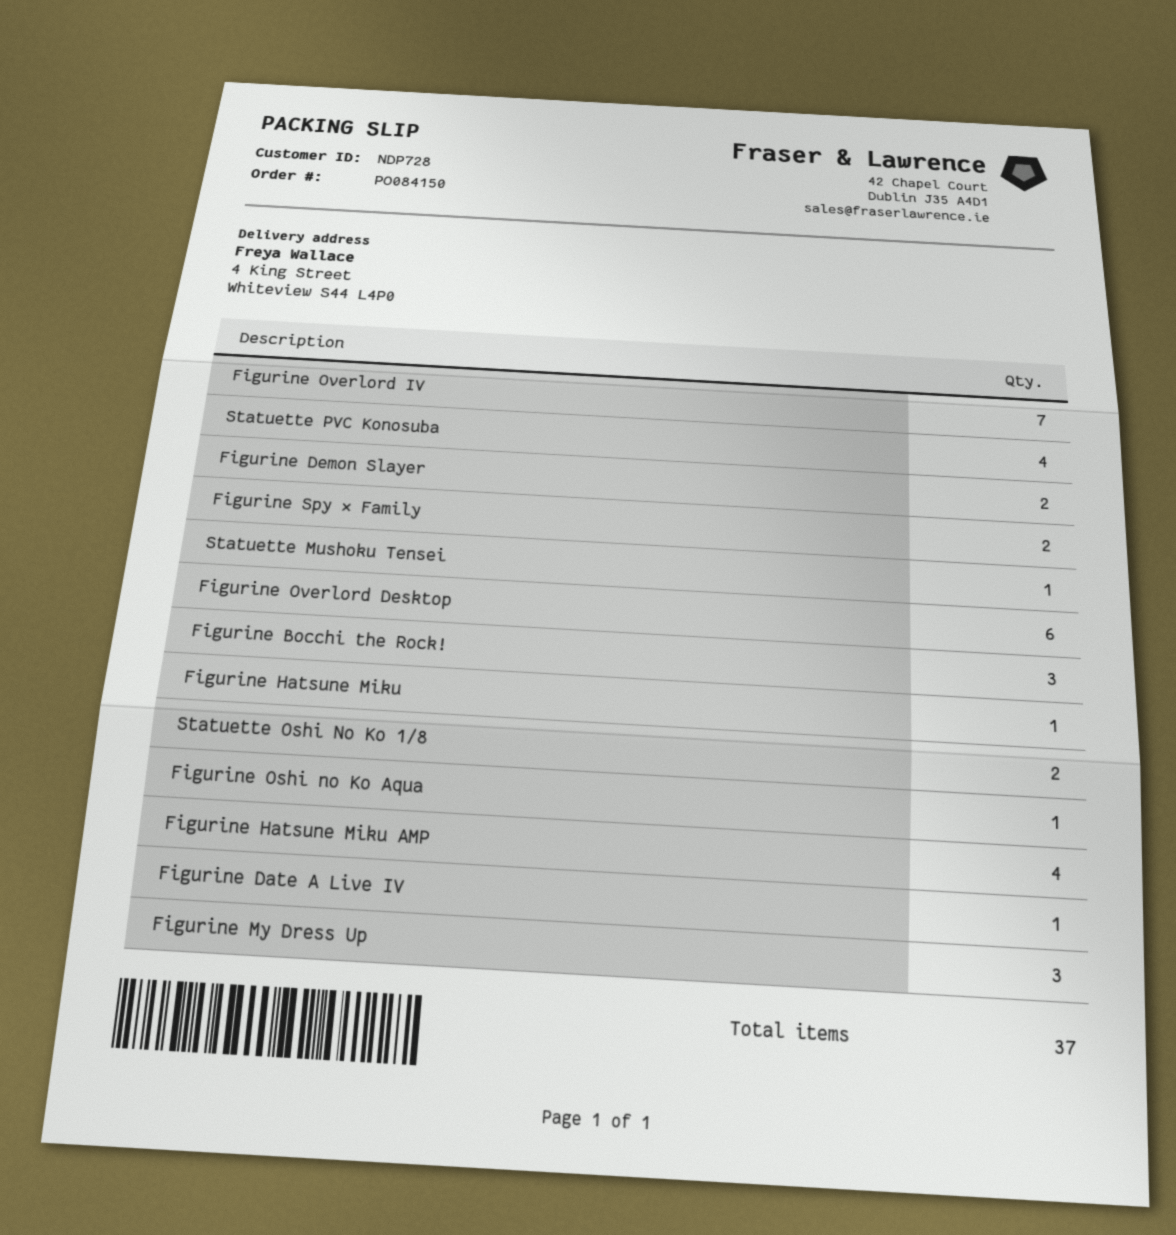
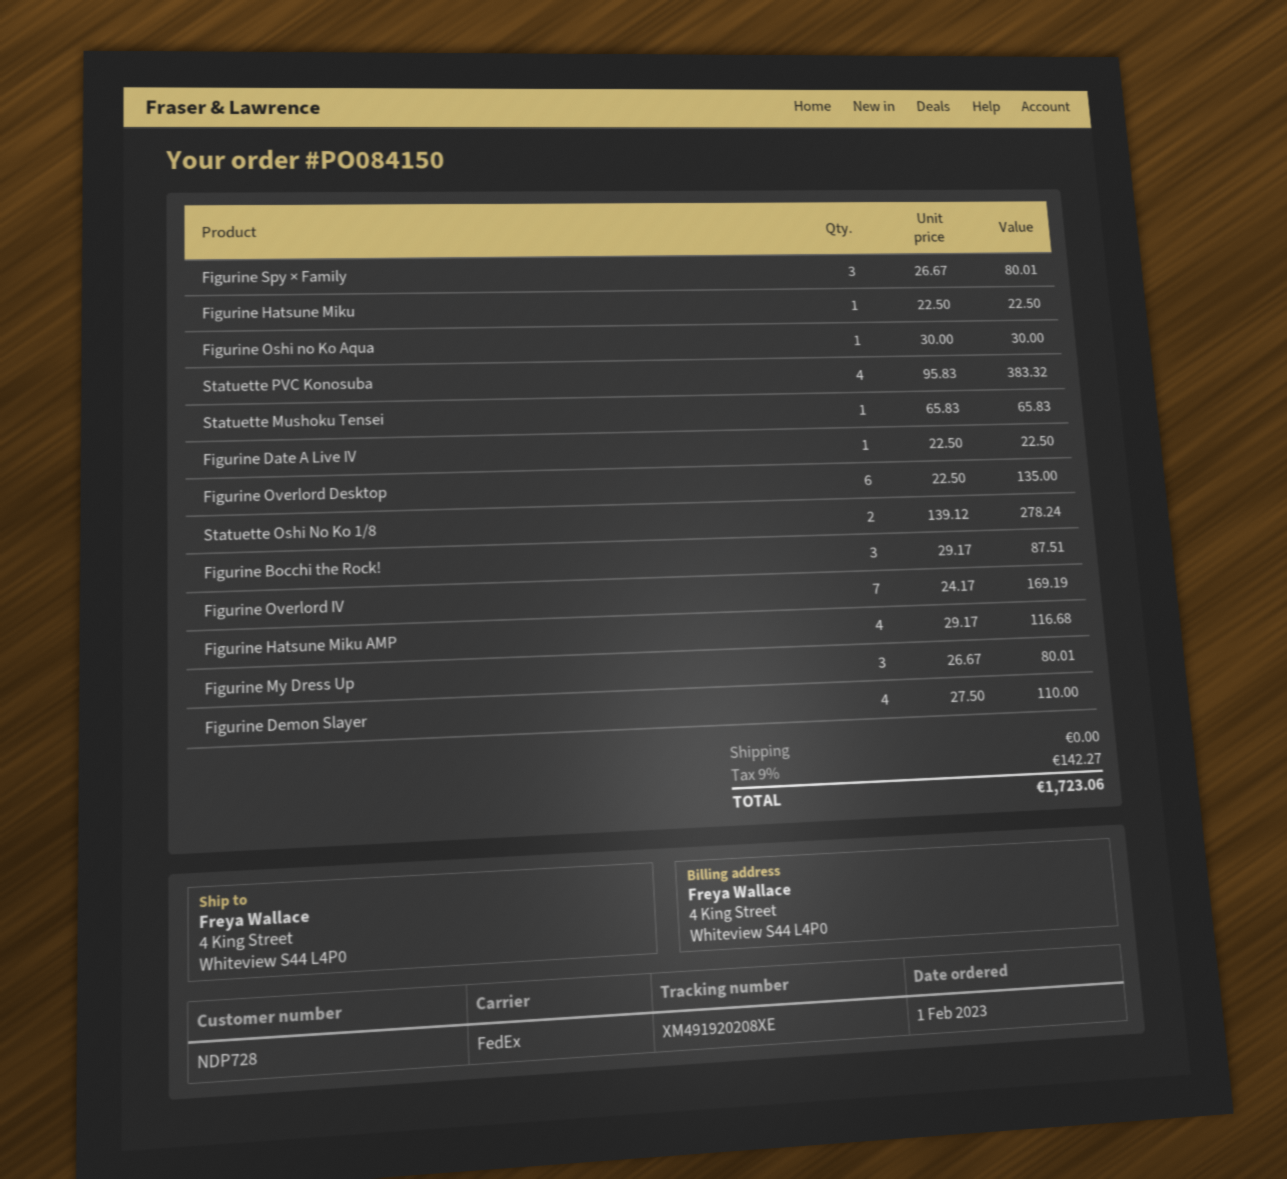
Figurine Demon Slayer: 2 -> 4
Figurine Spy × Family: 2 -> 3

